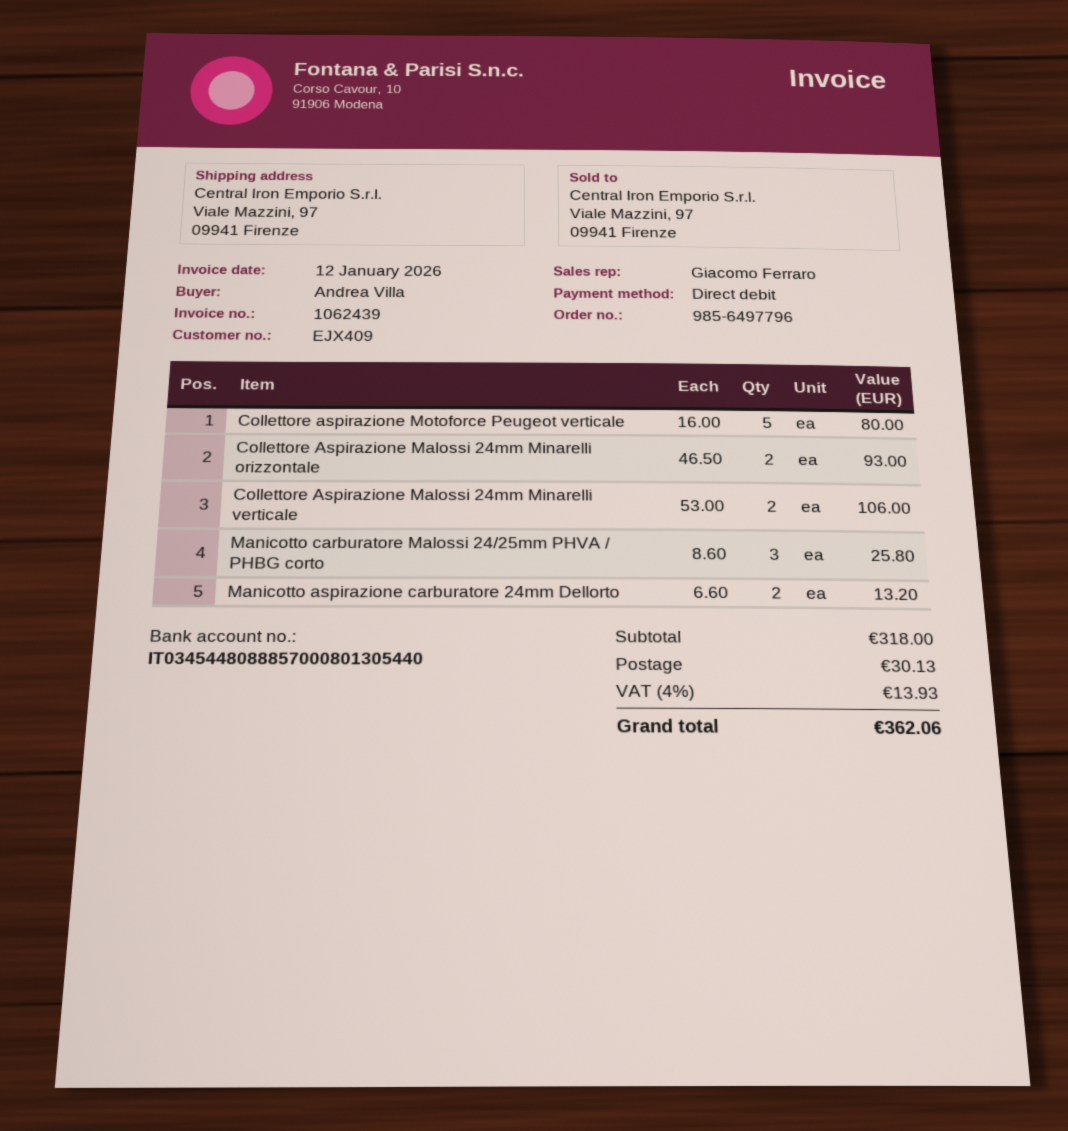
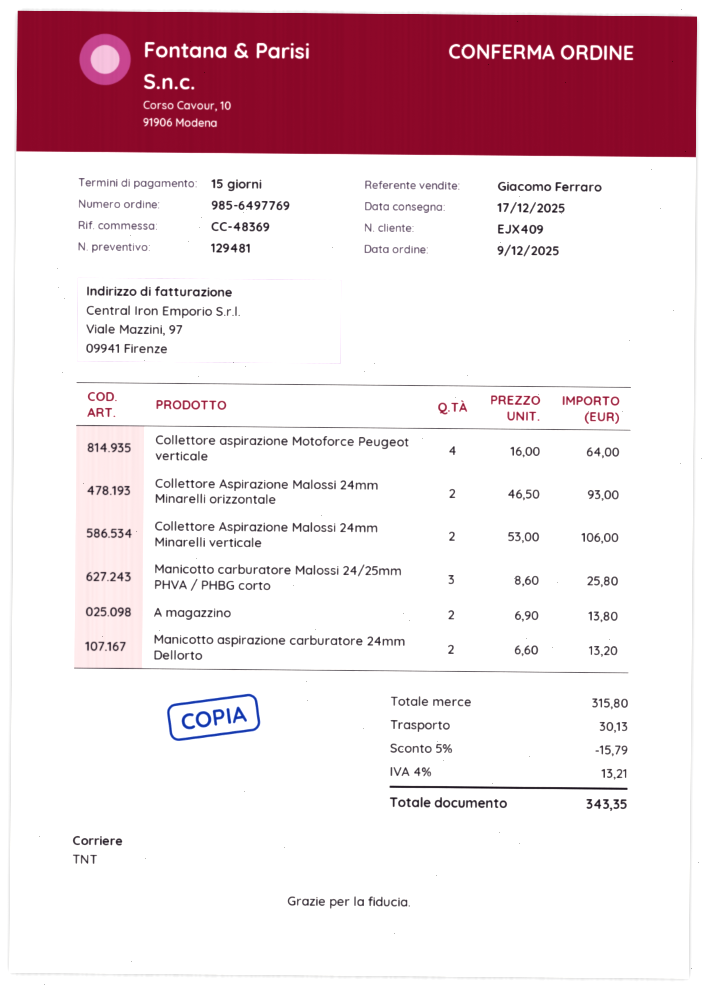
order number: 985-6497796 -> 985-6497769
Collettore aspirazione Motoforce Peugeot verticale: 5 x 16.00 = 80.00 -> 4 x 16.00 = 64.00
A magazzino: none -> 2 x 6.90 = 13.80
subtotal: 318.00 -> 315.80
discount: none -> 5% = 15.79
tax: 4% = 13.93 -> 4% = 13.21
total: 362.06 -> 343.35

